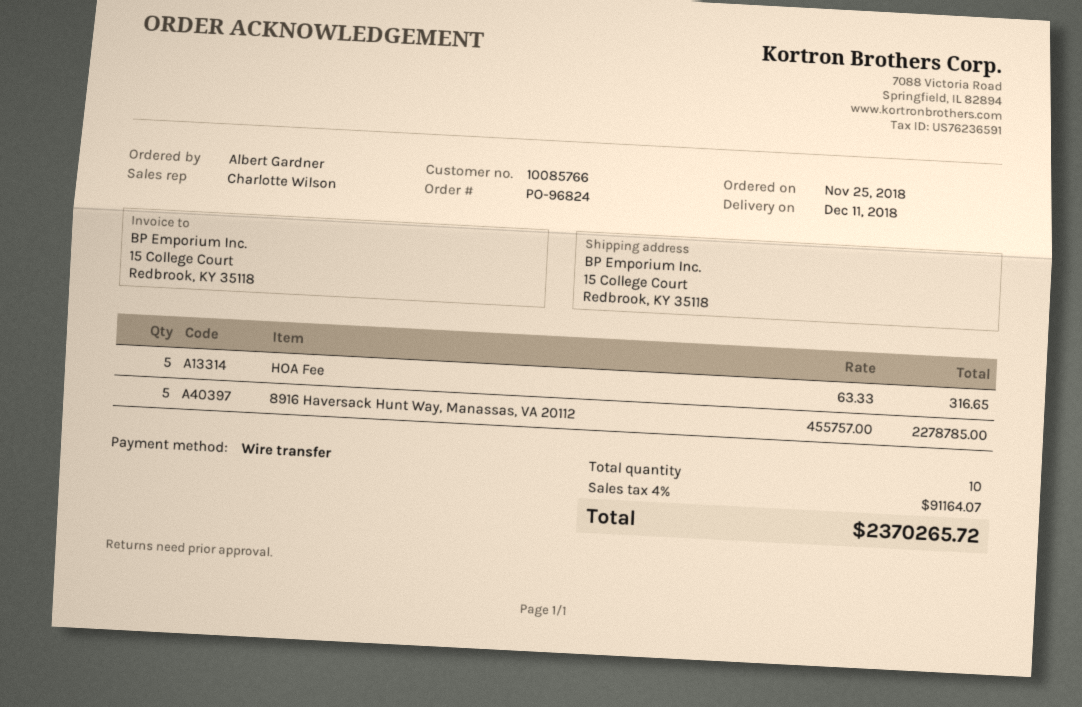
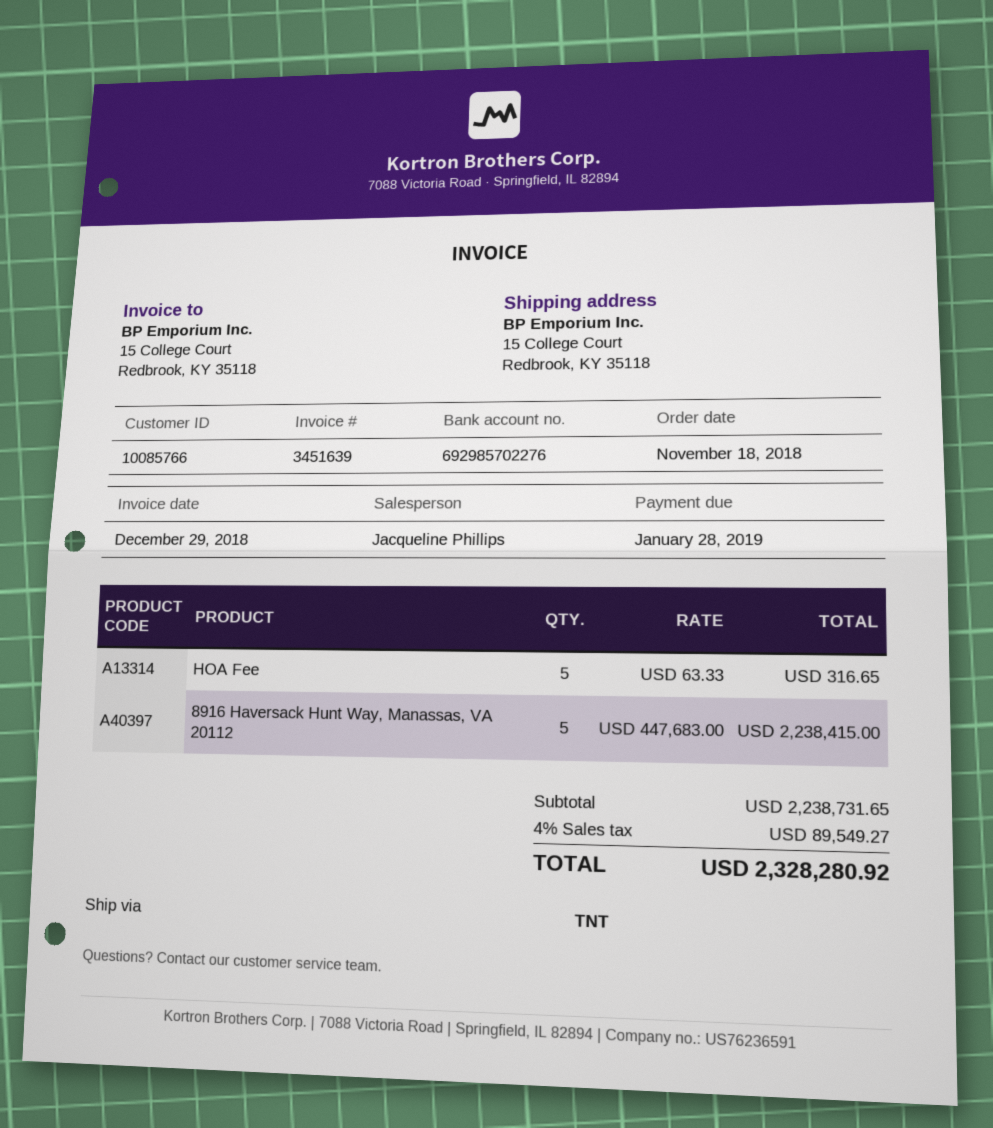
order date: 2018-11-25 -> 2018-11-18
sales rep: Charlotte Wilson -> Jacqueline Phillips
8916 Haversack Hunt Way, Manassas, VA 20112: 5 x 455757.00 = 2278785.00 -> 5 x 447683.00 = 2238415.00
tax: 4% = 91164.07 -> 4% = 89549.27
total: 2370265.72 -> 2328280.92

